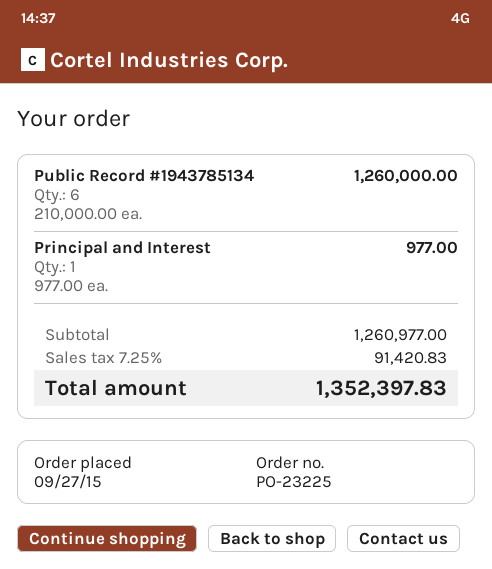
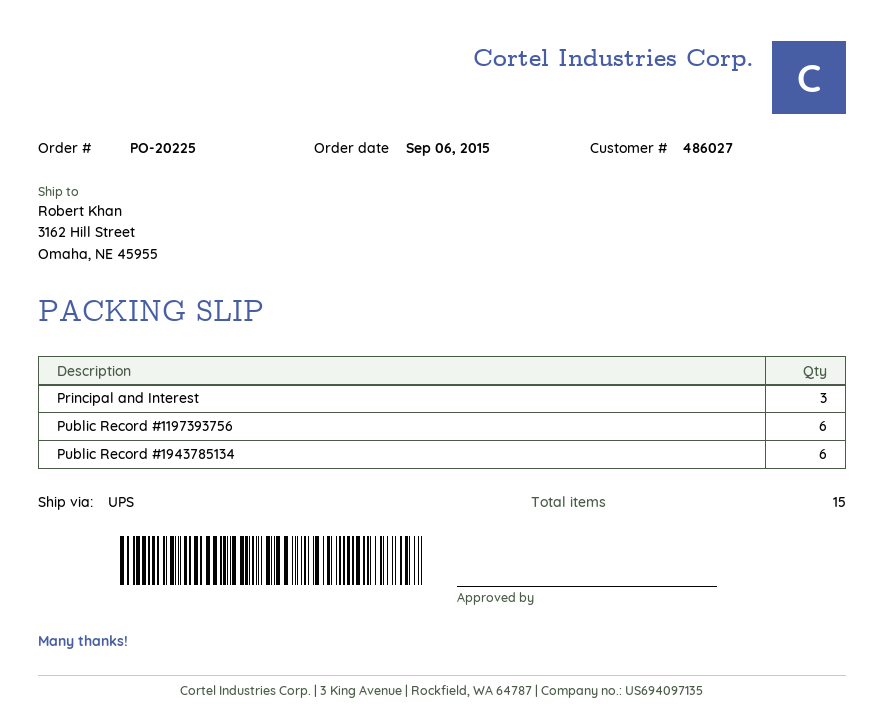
order number: PO-23225 -> PO-20225
order date: 2015-09-27 -> 2015-09-06
Principal and Interest: 1 -> 3
Public Record #1197393756: none -> 6

